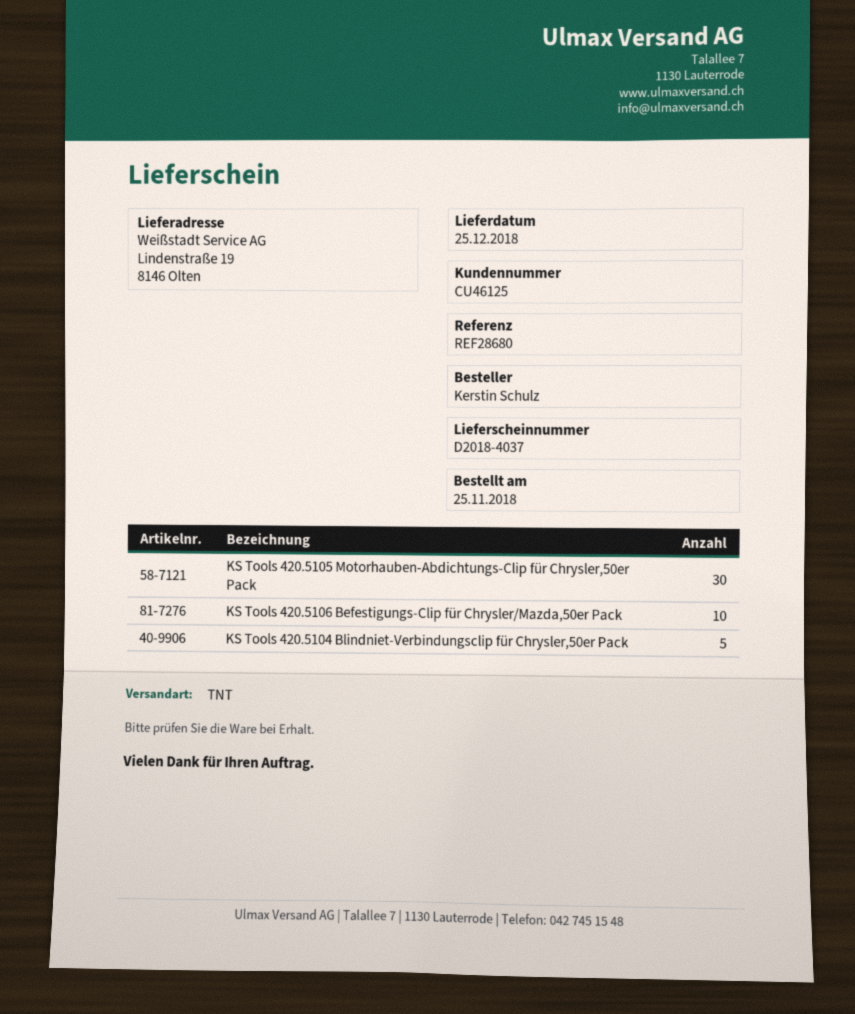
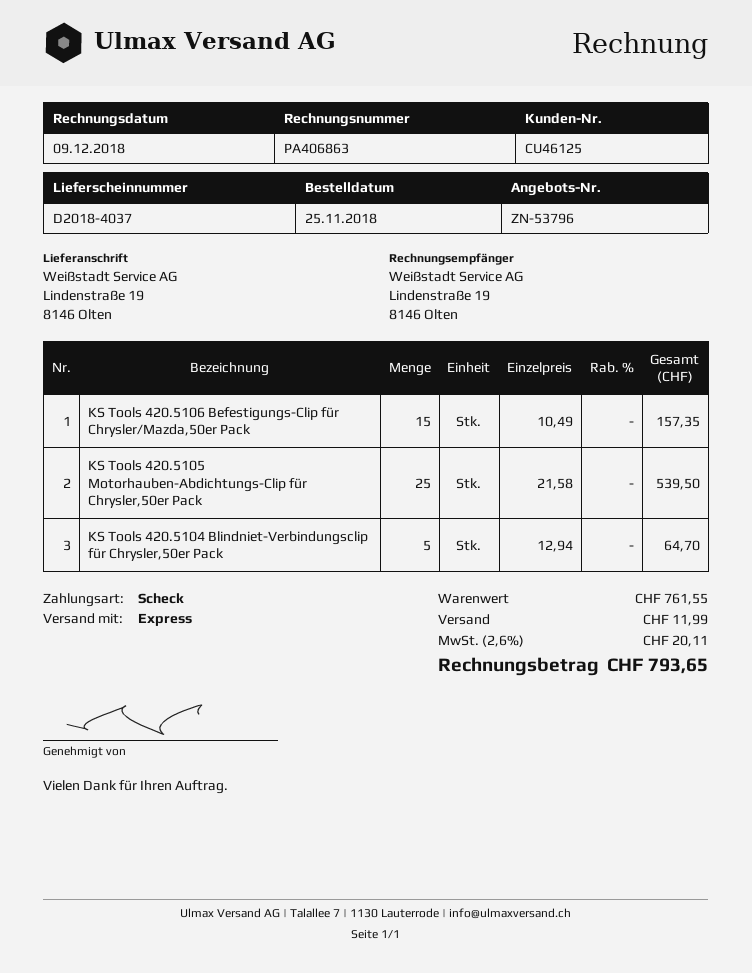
shipping method: TNT -> express
KS Tools 420.5105 Motorhauben-Abdichtungs-Clip für Chrysler,50er Pack: 30 -> 25
KS Tools 420.5106 Befestigungs-Clip für Chrysler/Mazda,50er Pack: 10 -> 15

